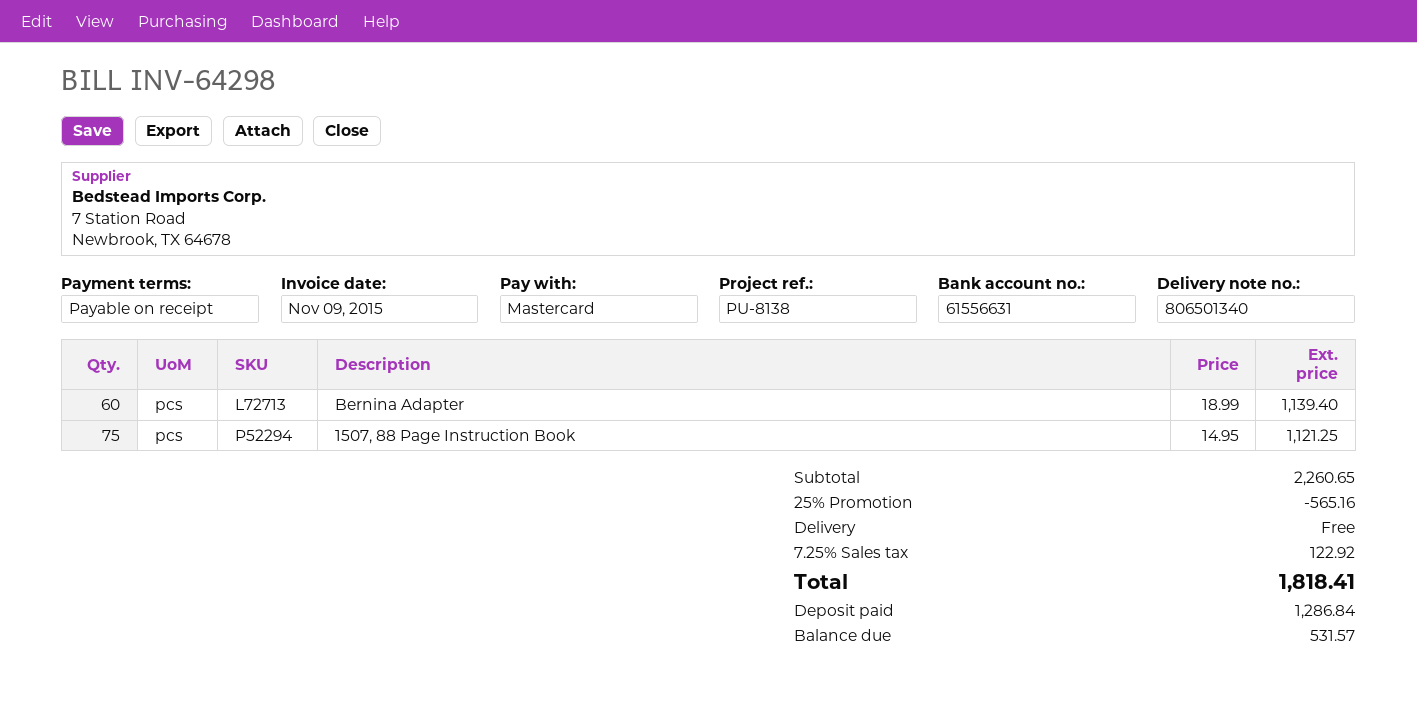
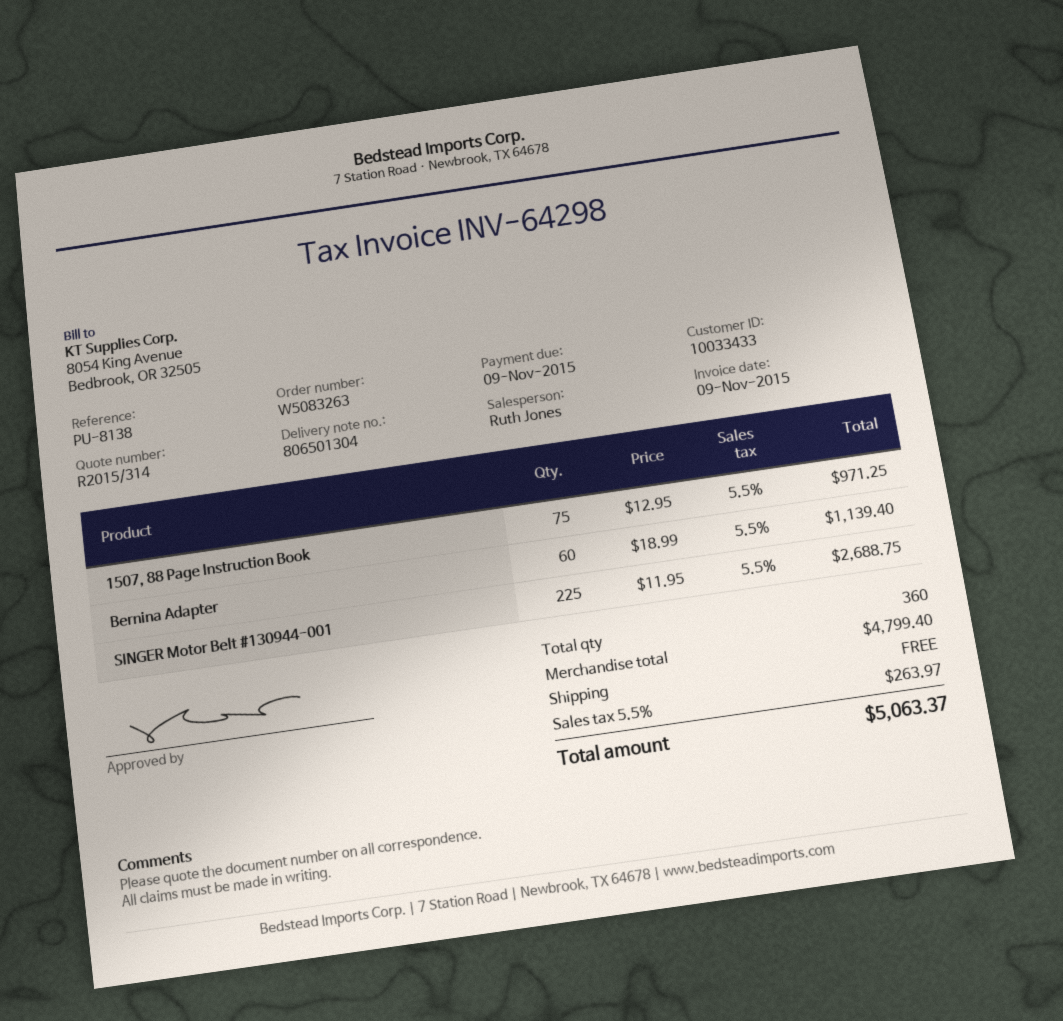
delivery note number: 806501340 -> 806501304
1507, 88 Page Instruction Book: 75 x 14.95 = 1121.25 -> 75 x 12.95 = 971.25
SINGER Motor Belt #130944-001: none -> 225 x 11.95 = 2688.75
subtotal: 2260.65 -> 4799.40
discount: 25% = 565.16 -> none
tax: 7.25% = 122.92 -> 5.5% = 263.97
total: 1818.41 -> 5063.37

